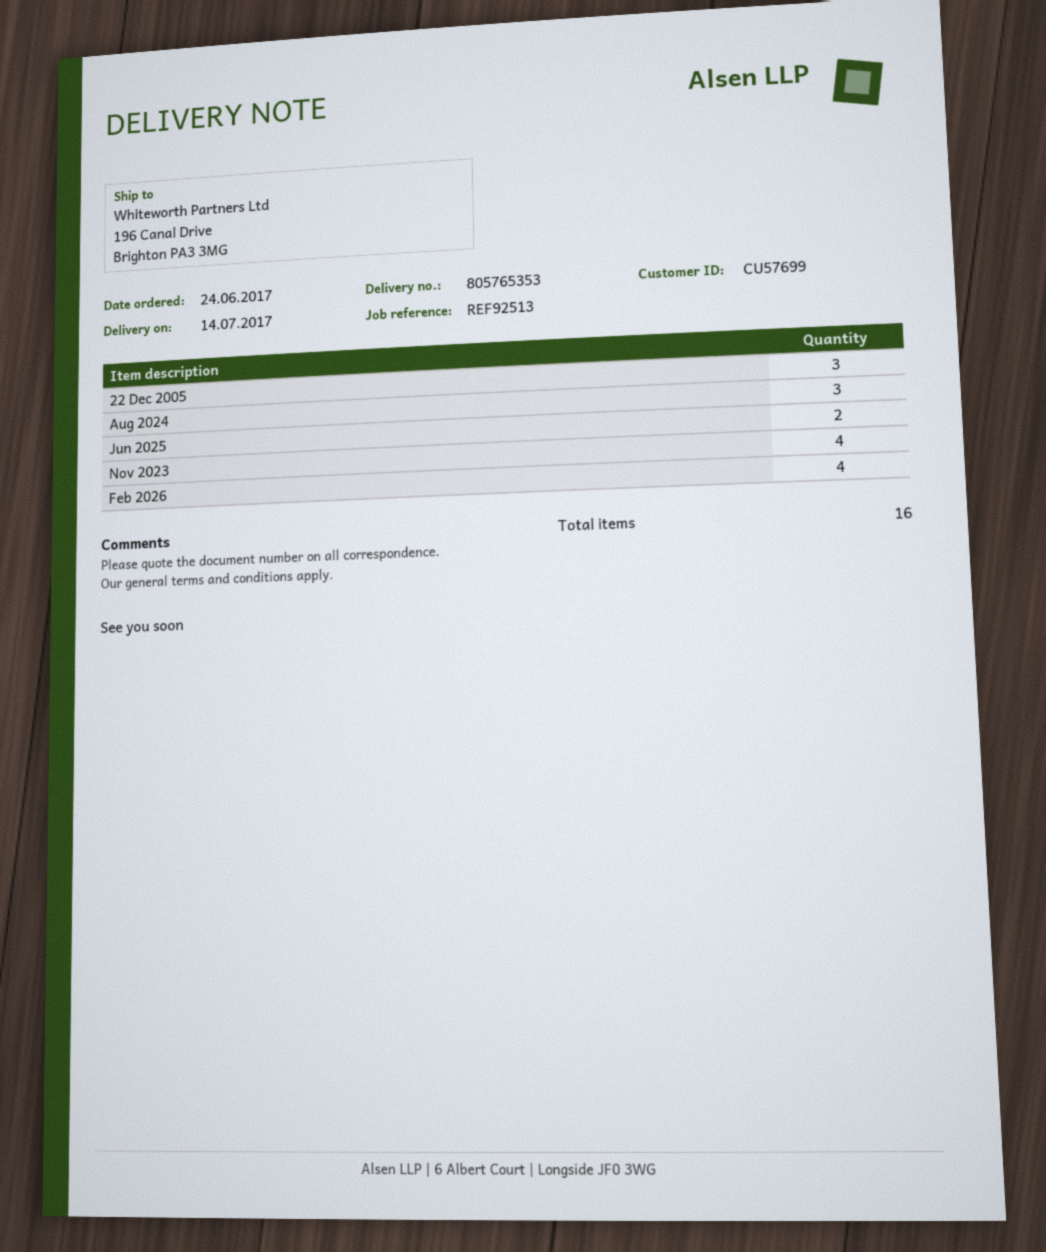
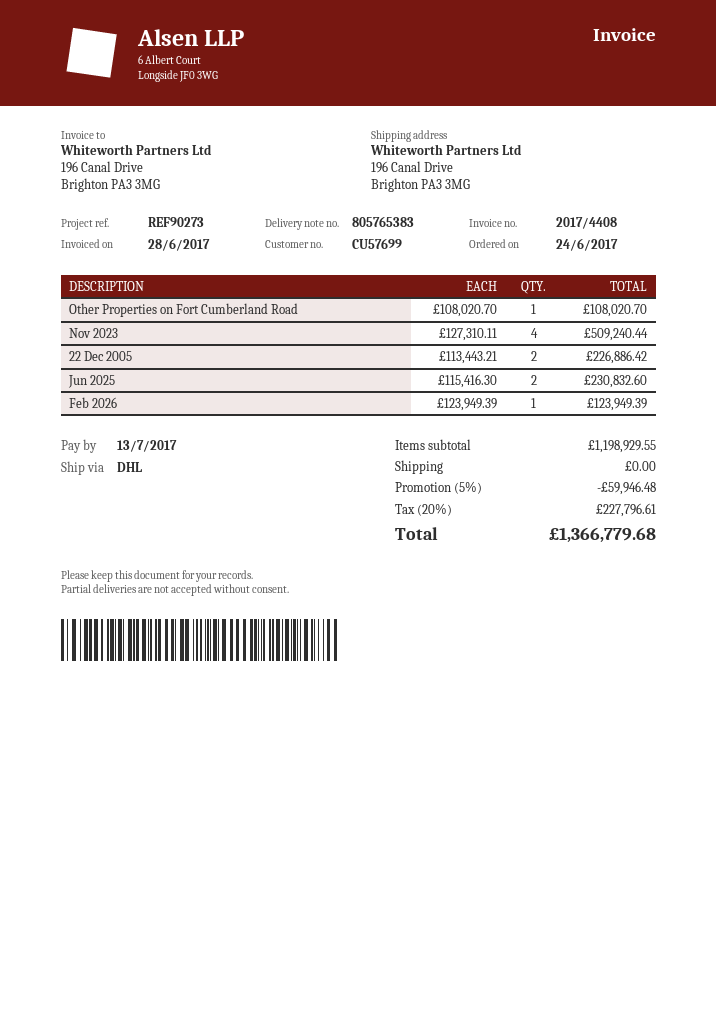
delivery note number: 805765353 -> 805765383
reference: REF92513 -> REF90273
22 Dec 2005: 3 -> 2
Aug 2024: 3 -> none
Feb 2026: 4 -> 1
Other Properties on Fort Cumberland Road: none -> 1

